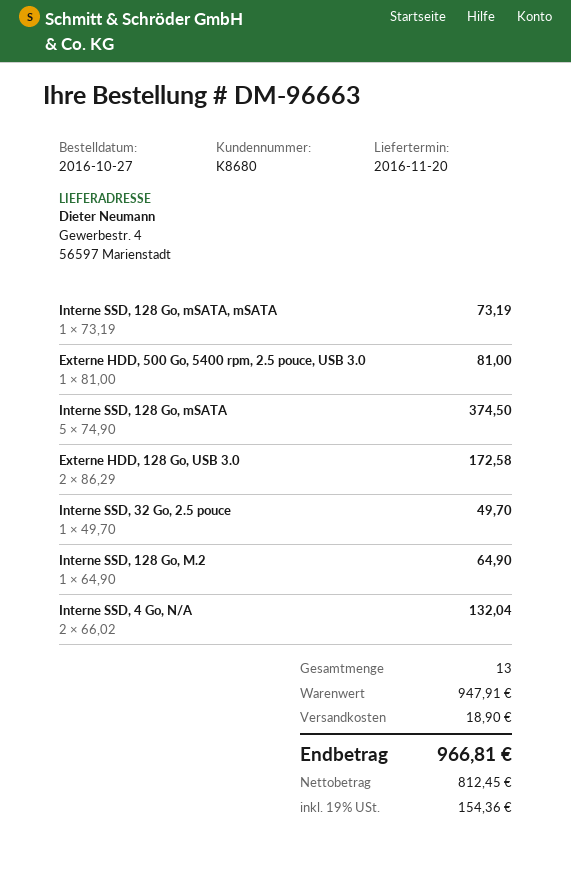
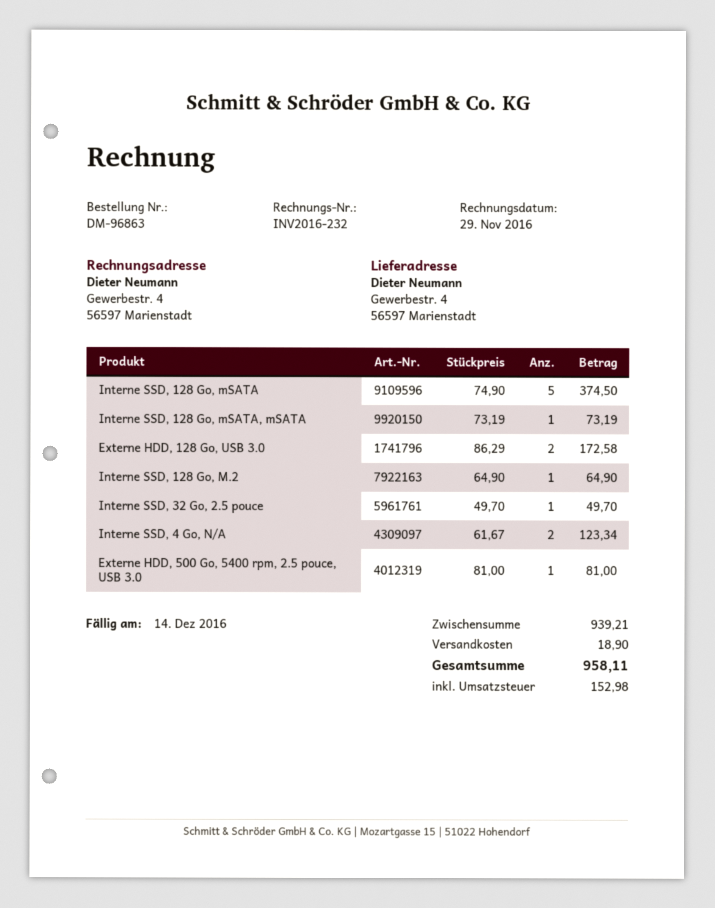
order number: DM-96663 -> DM-96863
Interne SSD, 4 Go, N/A: 2 x 66.02 = 132.04 -> 2 x 61.67 = 123.34
subtotal: 947.91 -> 939.21
tax: 154.36 -> 152.98
total: 966.81 -> 958.11

